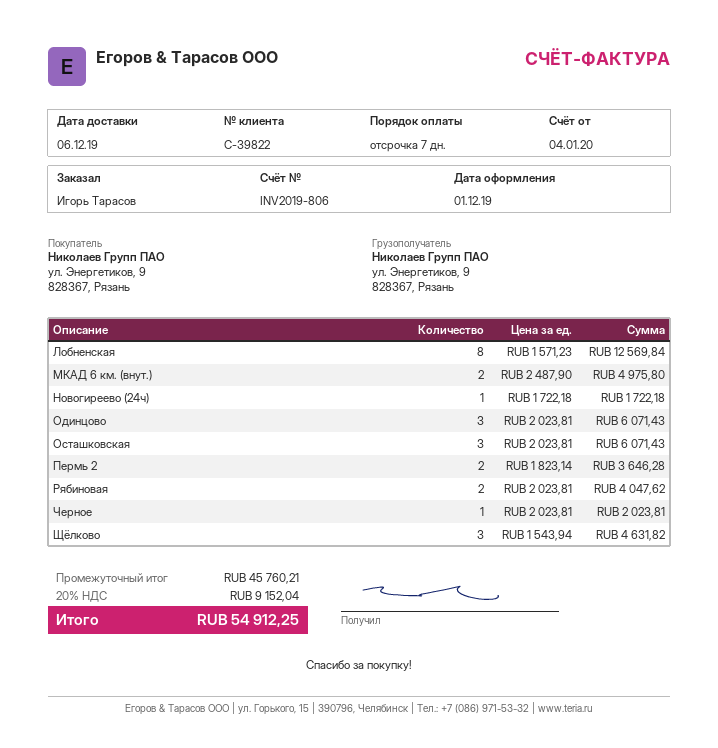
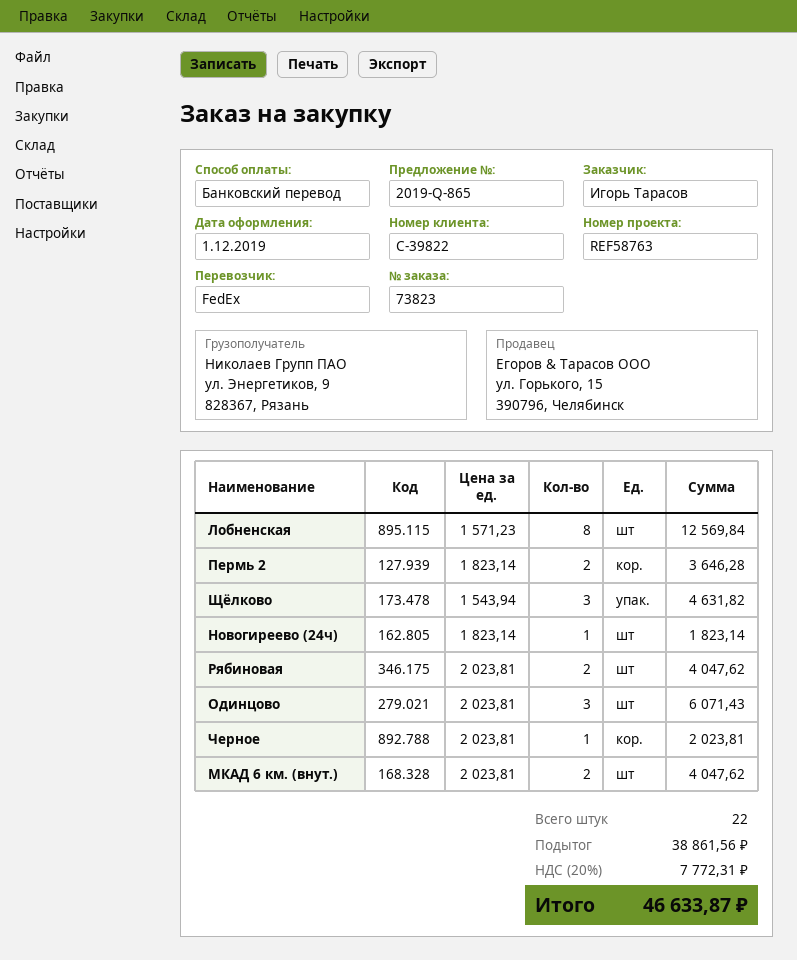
МКАД 6 км. (внут.): 2 x 2487.90 = 4975.80 -> 2 x 2023.81 = 4047.62
Новогиреево (24ч): 1 x 1722.18 = 1722.18 -> 1 x 1823.14 = 1823.14
Осташковская: 3 x 2023.81 = 6071.43 -> none
subtotal: 45760.21 -> 38861.56
tax: 20% = 9152.04 -> 20% = 7772.31
total: 54912.25 -> 46633.87

